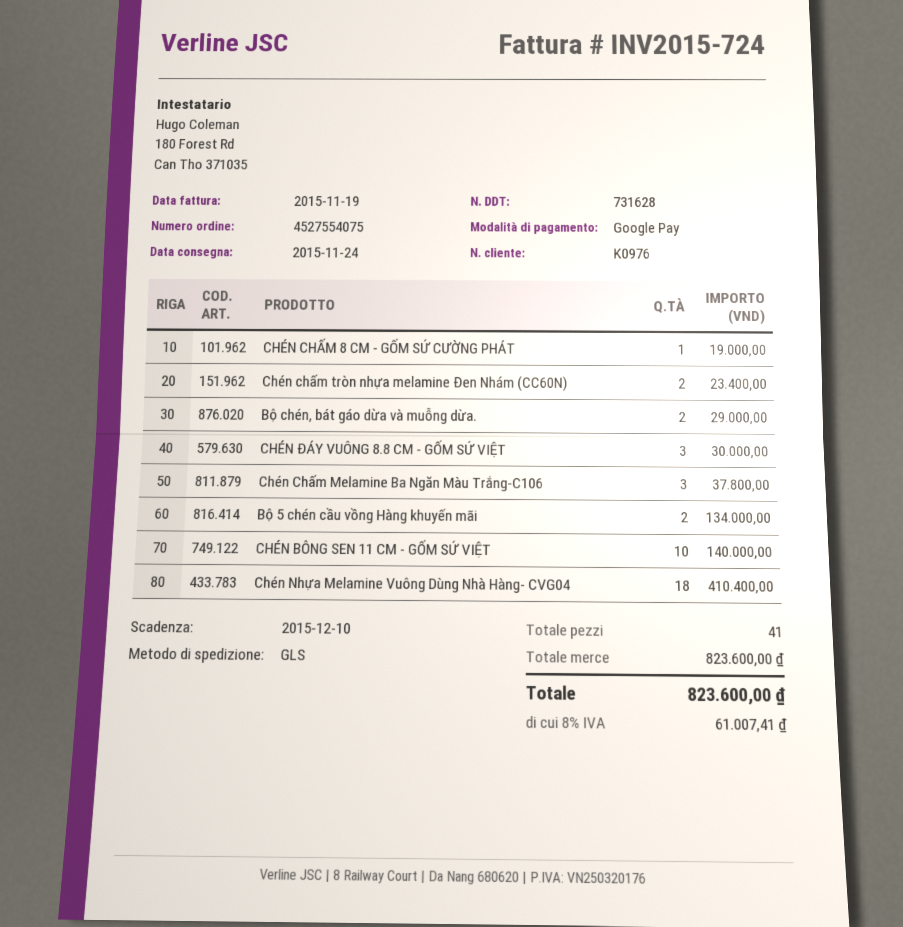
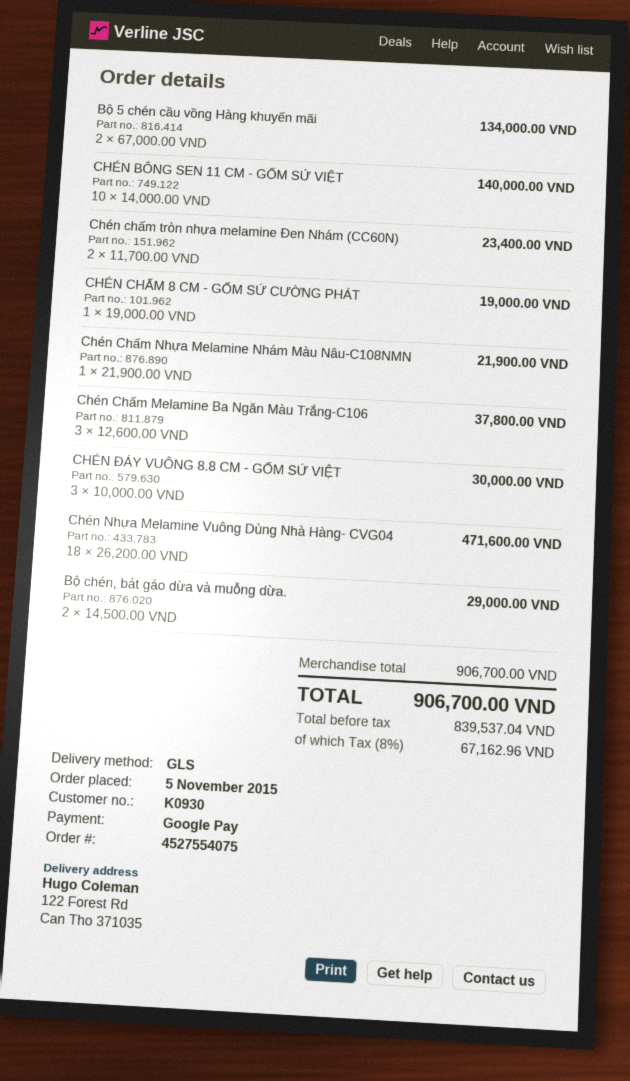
customer number: K0976 -> K0930
Chén Nhựa Melamine Vuông Dùng Nhà Hàng- CVG04: 18 for 410400.00 -> 18 for 471600.00
Chén Chấm Nhựa Melamine Nhám Màu Nâu-C108NMN: none -> 1 for 21900.00
subtotal: 823600.00 -> 906700.00
tax: 8% = 61007.41 -> 8% = 67162.96
total: 823600.00 -> 906700.00

